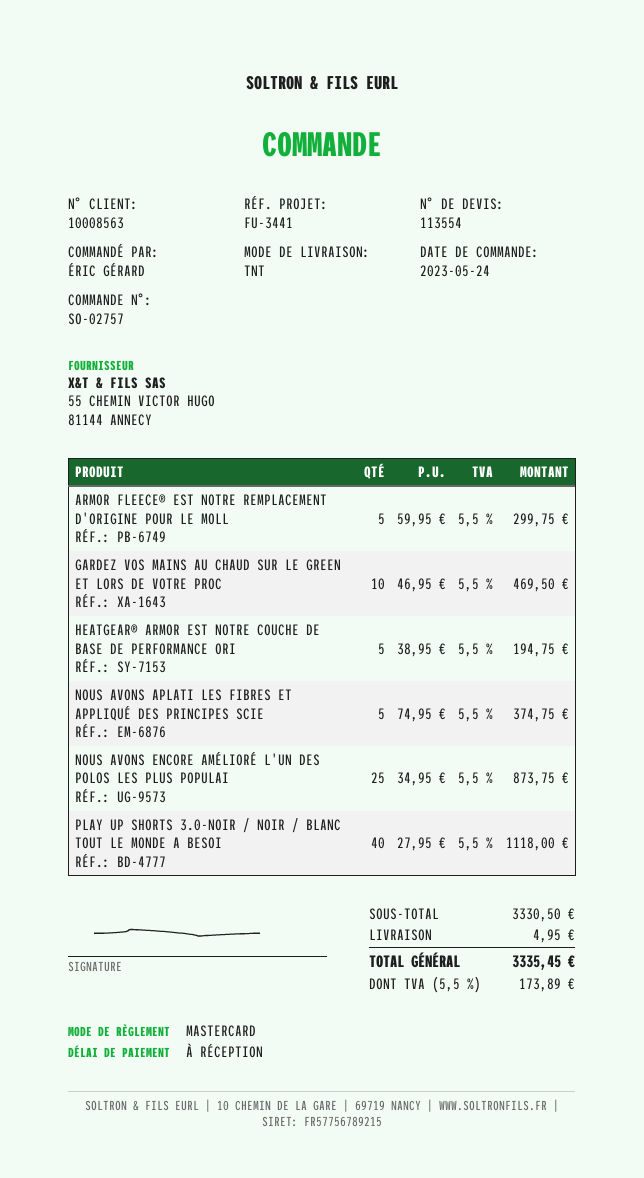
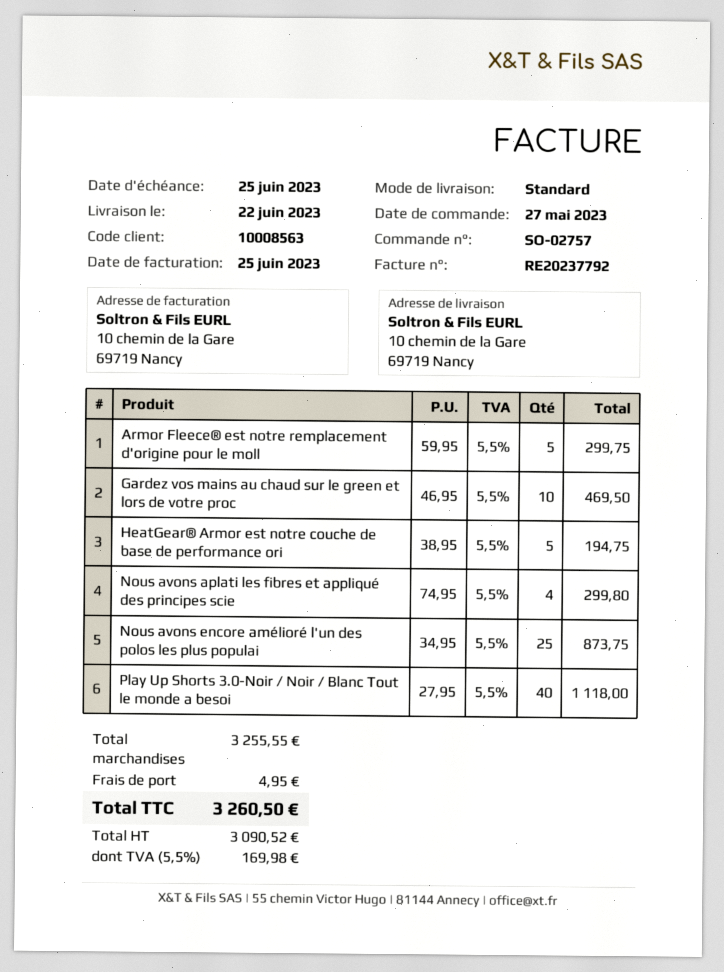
order date: 2023-05-24 -> 2023-05-27
shipping method: TNT -> standard
NOUS AVONS APLATI LES FIBRES ET APPLIQUÉ DES PRINCIPES SCIE: 5 x 74.95 = 374.75 -> 4 x 74.95 = 299.80
subtotal: 3330.50 -> 3255.55
tax: 5.5% = 173.89 -> 5.5% = 169.98
total: 3335.45 -> 3260.50

